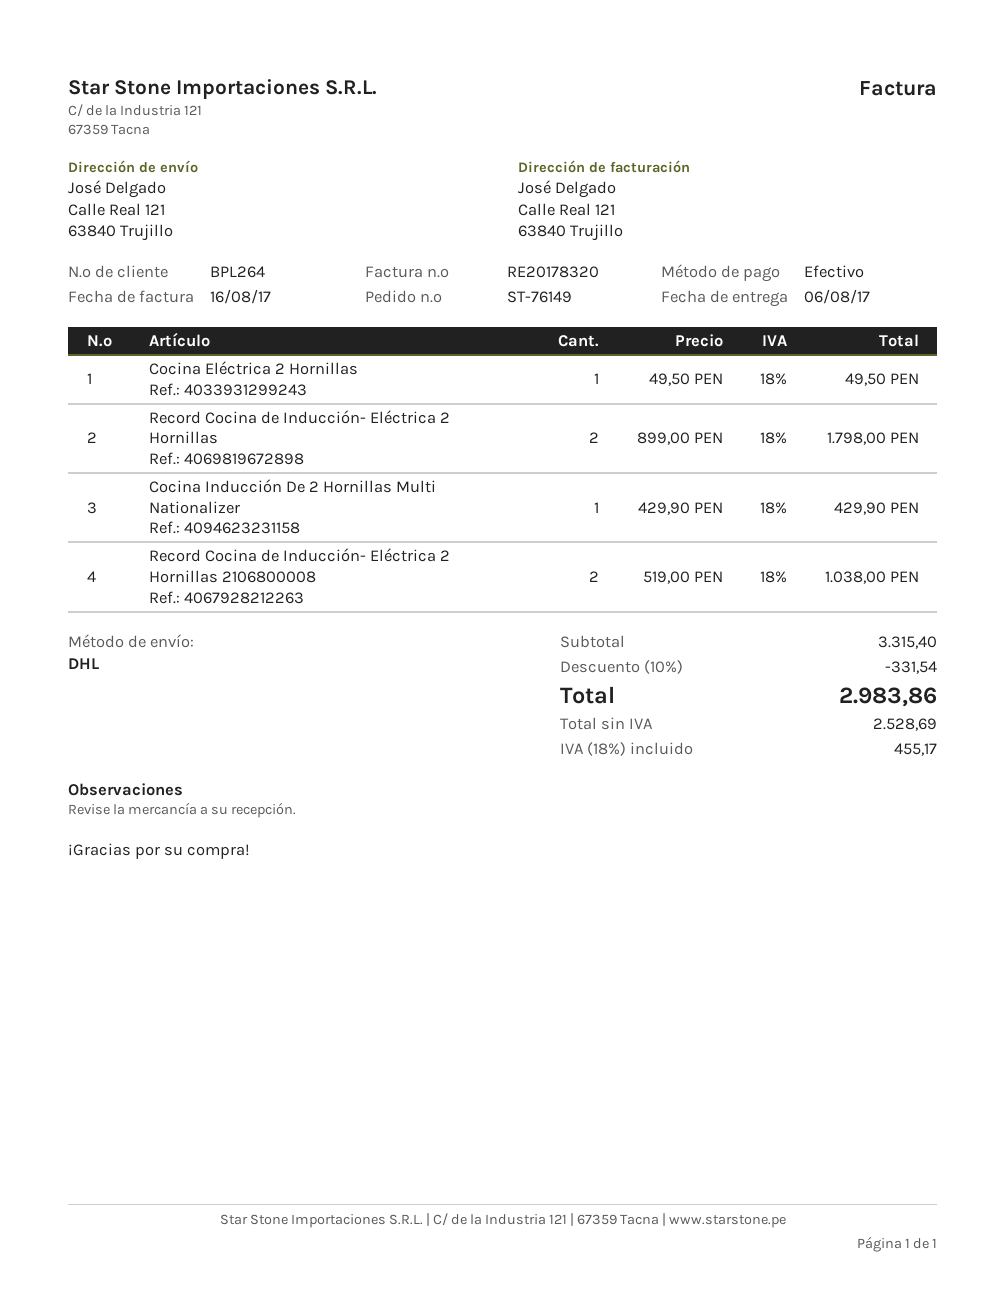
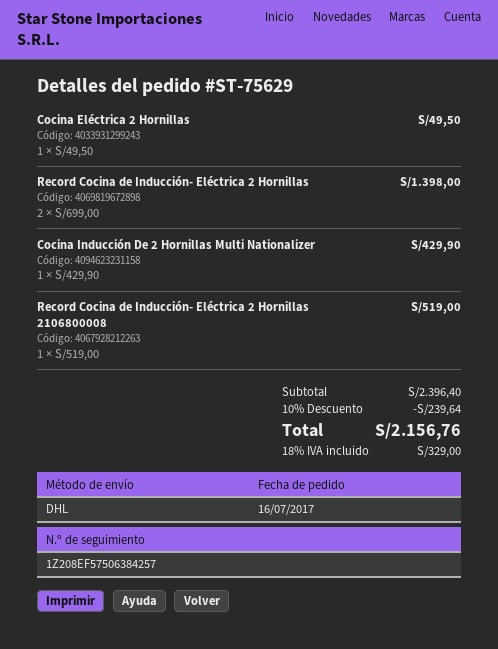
order number: ST-76149 -> ST-75629
Record Cocina de Inducción- Eléctrica 2 Hornillas: 2 x 899.00 = 1798.00 -> 2 x 699.00 = 1398.00
Record Cocina de Inducción- Eléctrica 2 Hornillas 2106800008: 2 x 519.00 = 1038.00 -> 1 x 519.00 = 519.00
subtotal: 3315.40 -> 2396.40
discount: 10% = 331.54 -> 10% = 239.64
tax: 18% = 455.17 -> 18% = 329.00
total: 2983.86 -> 2156.76

